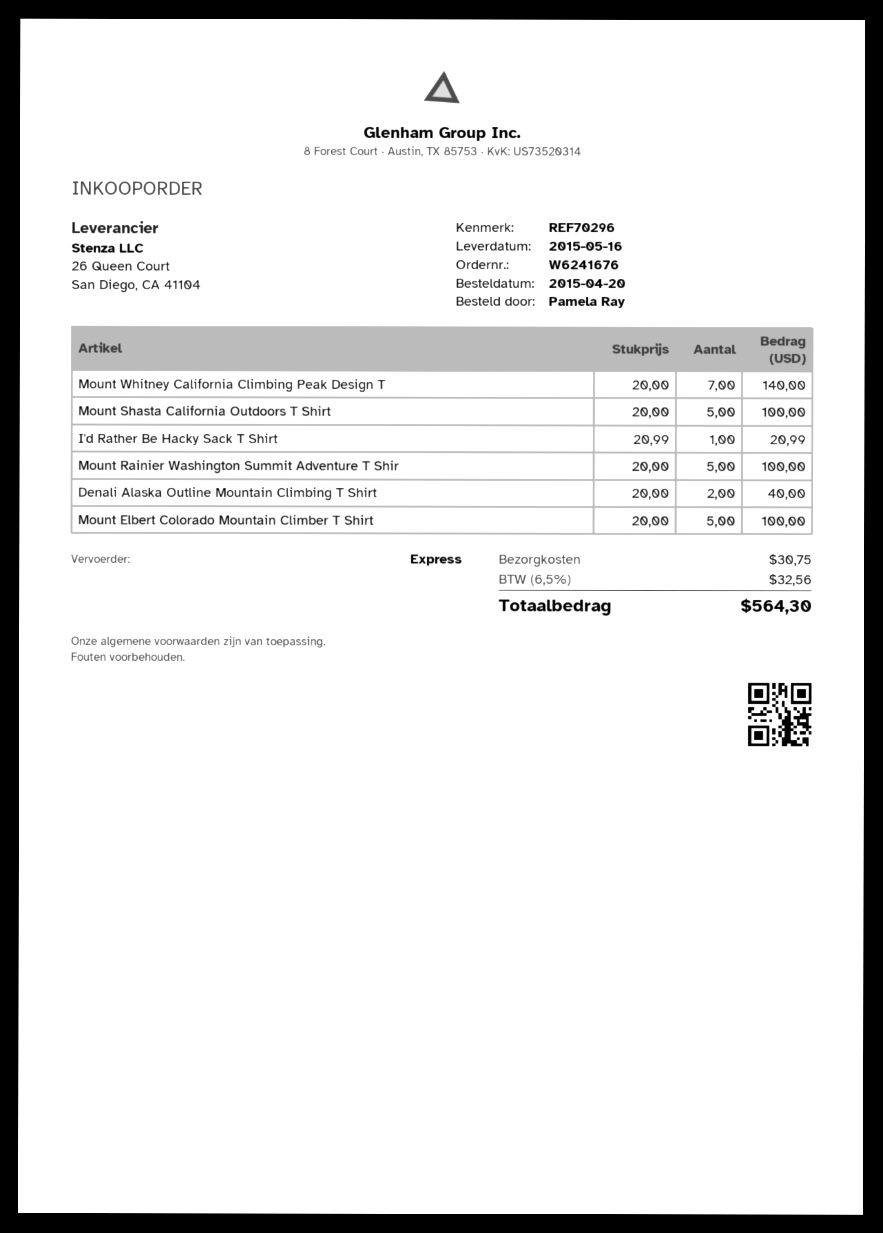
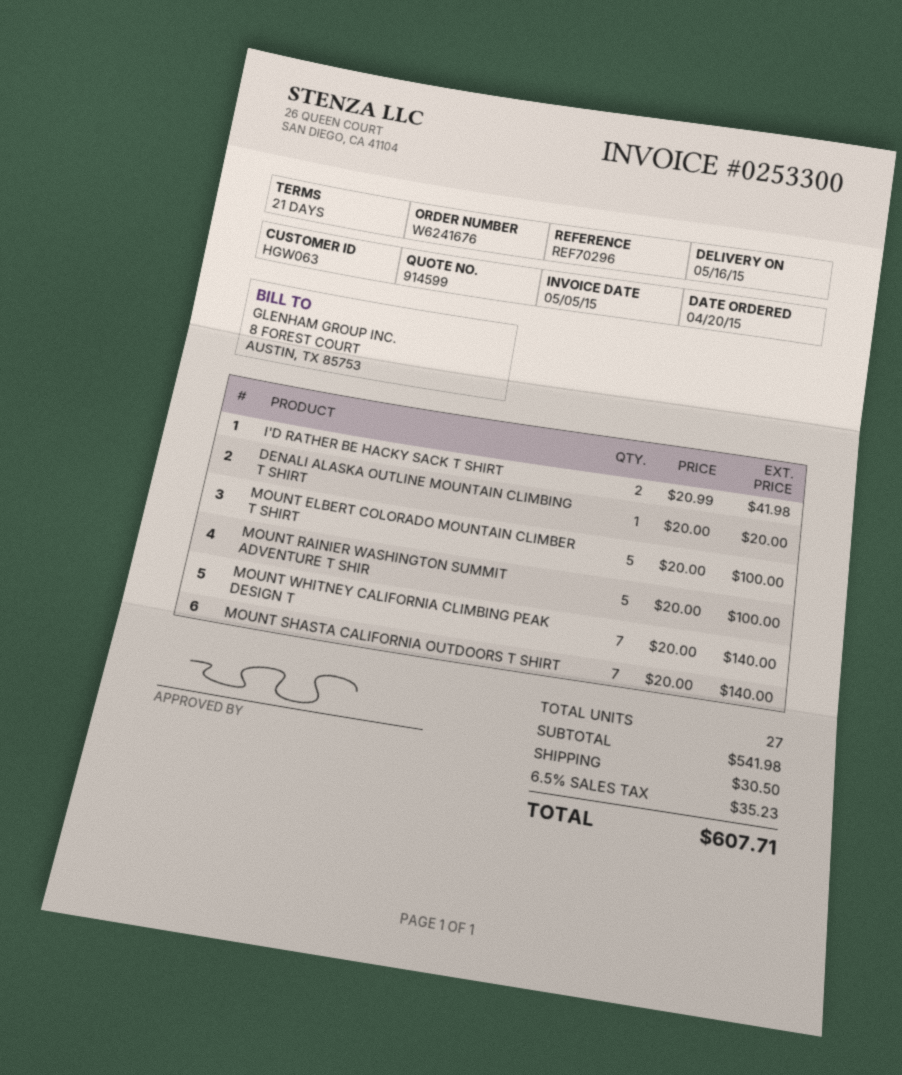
Mount Shasta California Outdoors T Shirt: 5 x 20.00 = 100.00 -> 7 x 20.00 = 140.00
I'd Rather Be Hacky Sack T Shirt: 1 x 20.99 = 20.99 -> 2 x 20.99 = 41.98
Denali Alaska Outline Mountain Climbing T Shirt: 2 x 20.00 = 40.00 -> 1 x 20.00 = 20.00
shipping: 30.75 -> 30.50
tax: 6.5% = 32.56 -> 6.5% = 35.23
total: 564.30 -> 607.71

